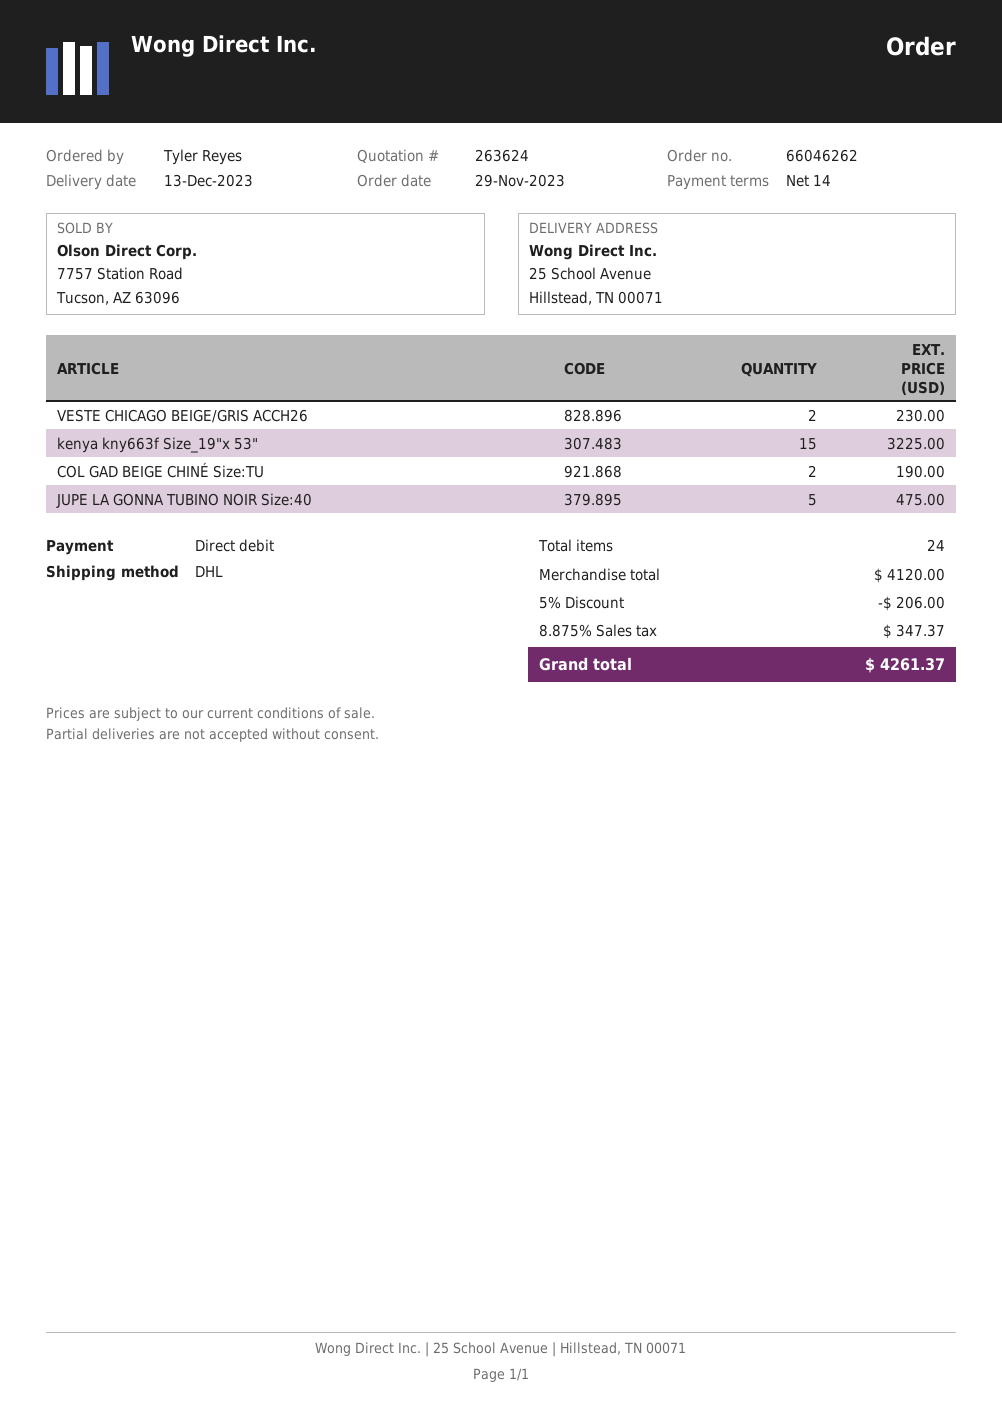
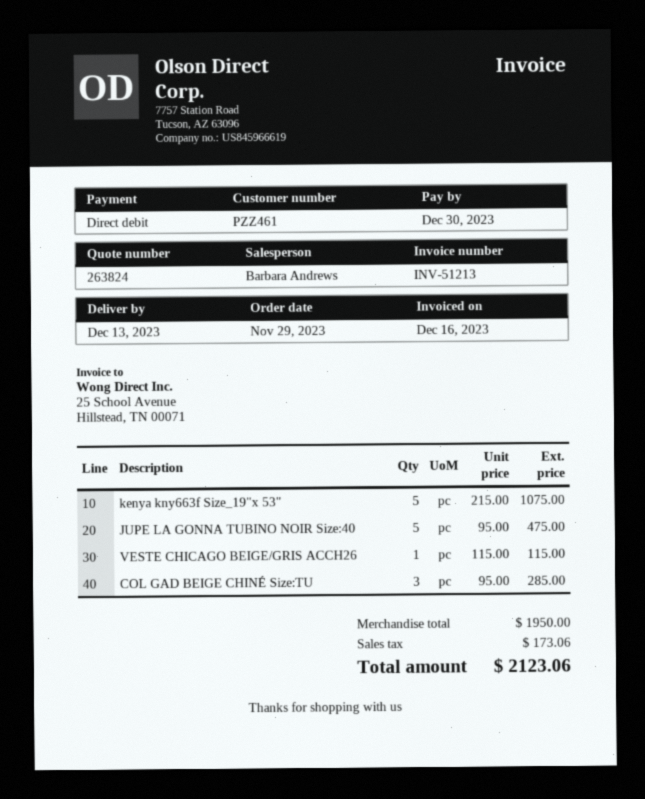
quote number: 263624 -> 263824
VESTE CHICAGO BEIGE/GRIS ACCH26: 2 for 230.00 -> 1 for 115.00
kenya kny663f Size_19"x 53": 15 for 3225.00 -> 5 for 1075.00
COL GAD BEIGE CHINÉ Size:TU: 2 for 190.00 -> 3 for 285.00
subtotal: 4120.00 -> 1950.00
discount: 5% = 206.00 -> none
tax: 347.37 -> 173.06
total: 4261.37 -> 2123.06

